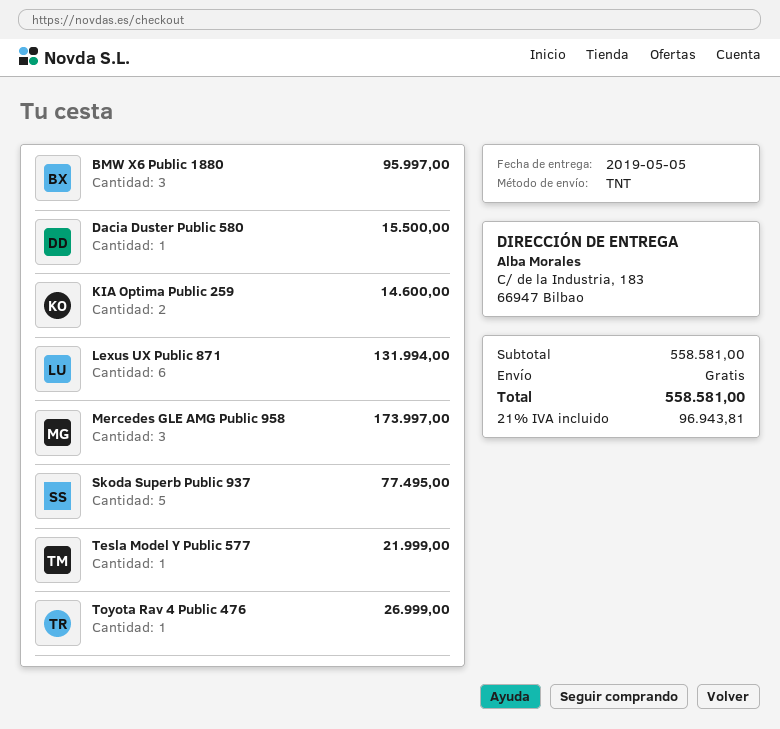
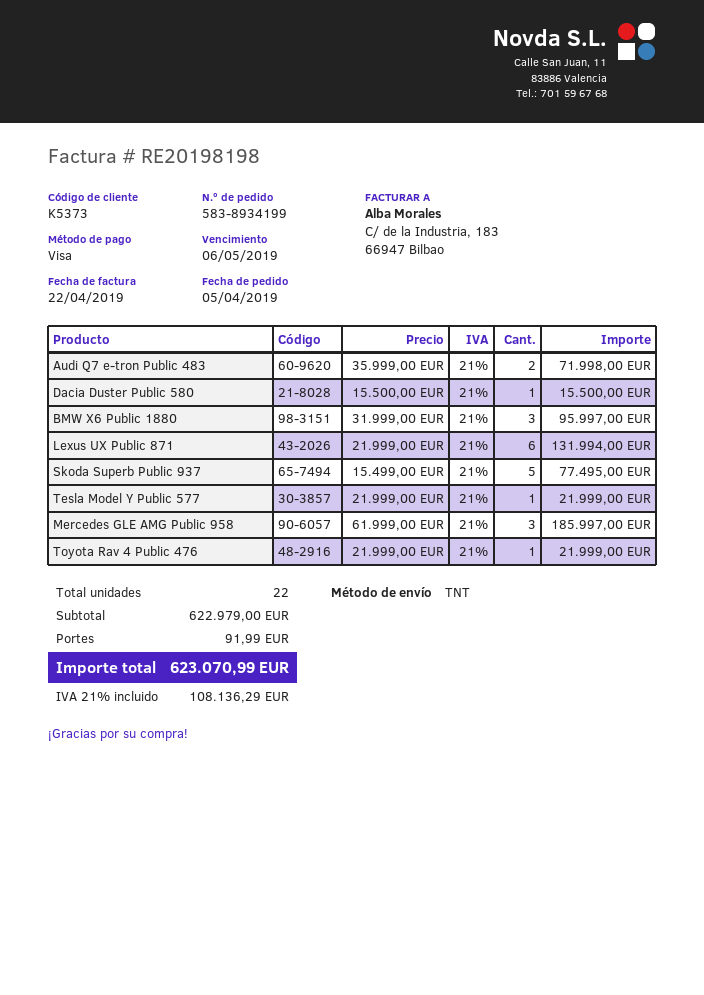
KIA Optima Public 259: 2 for 14600.00 -> none
Mercedes GLE AMG Public 958: 3 for 173997.00 -> 3 for 185997.00
Toyota Rav 4 Public 476: 1 for 26999.00 -> 1 for 21999.00
Audi Q7 e-tron Public 483: none -> 2 for 71998.00
subtotal: 558581.00 -> 622979.00
shipping: 0.00 -> 91.99
tax: 21% = 96943.81 -> 21% = 108136.29
total: 558581.00 -> 623070.99

